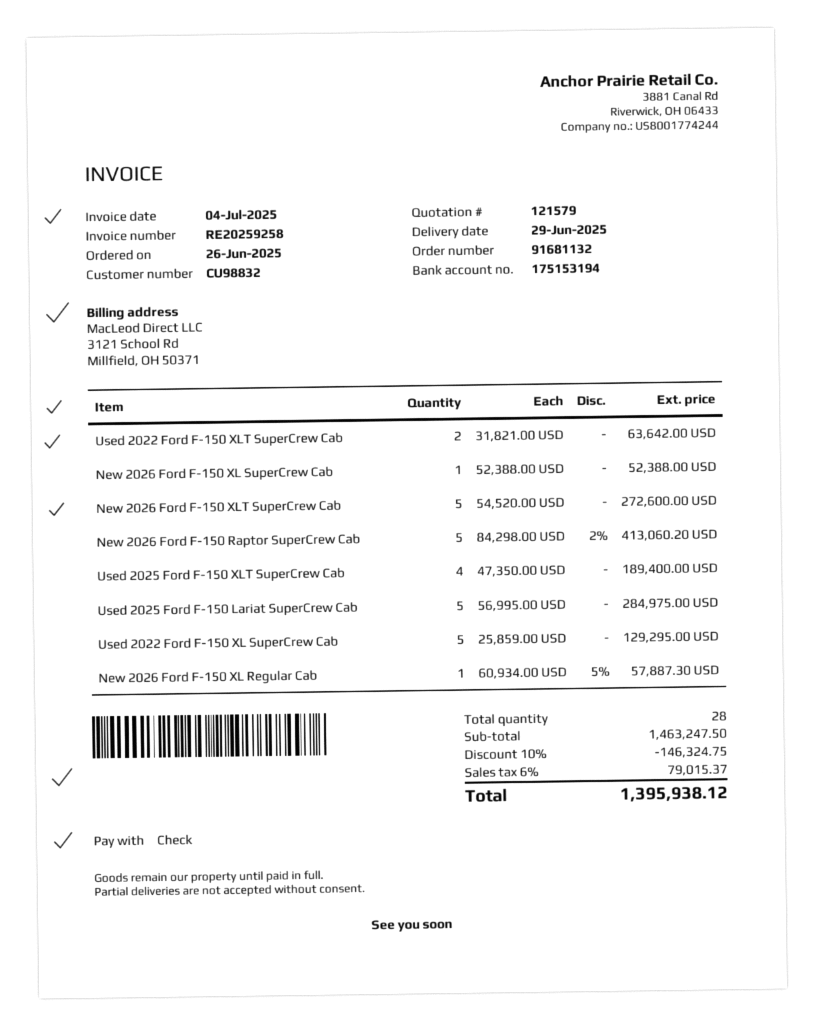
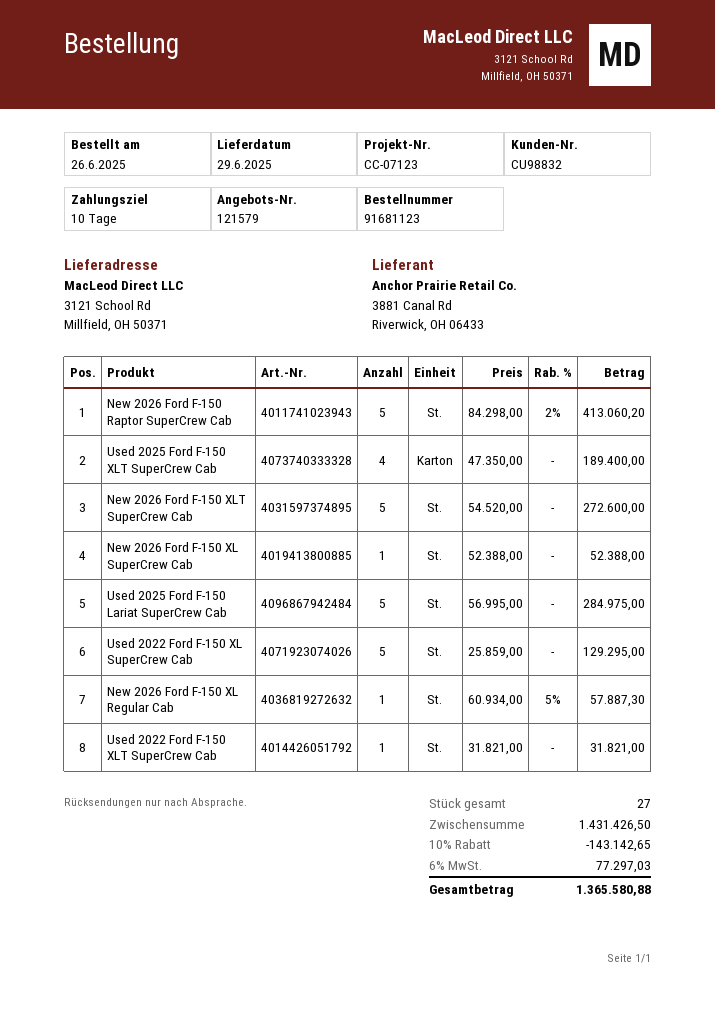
order number: 91681132 -> 91681123
Used 2022 Ford F-150 XLT SuperCrew Cab: 2 x 31821.00 = 63642.00 -> 1 x 31821.00 = 31821.00
total quantity: 28 -> 27
subtotal: 1463247.50 -> 1431426.50
discount: 10% = 146324.75 -> 10% = 143142.65
tax: 6% = 79015.37 -> 6% = 77297.03
total: 1395938.12 -> 1365580.88

